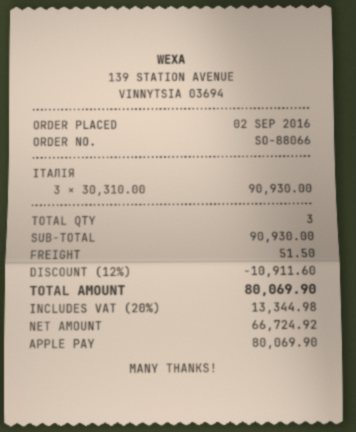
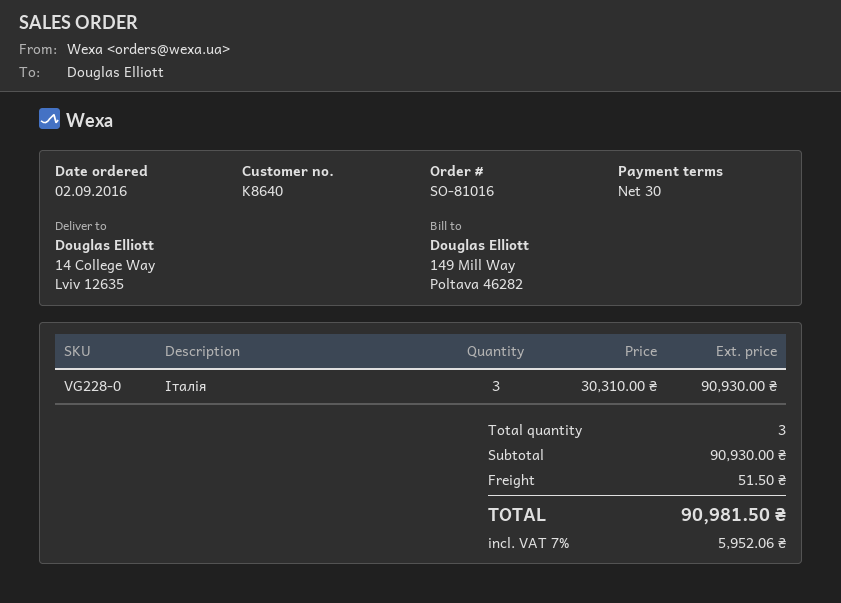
order number: SO-88066 -> SO-81016
discount: 12% = 10911.60 -> none
tax: 20% = 13344.98 -> 7% = 5952.06
total: 80069.90 -> 90981.50

